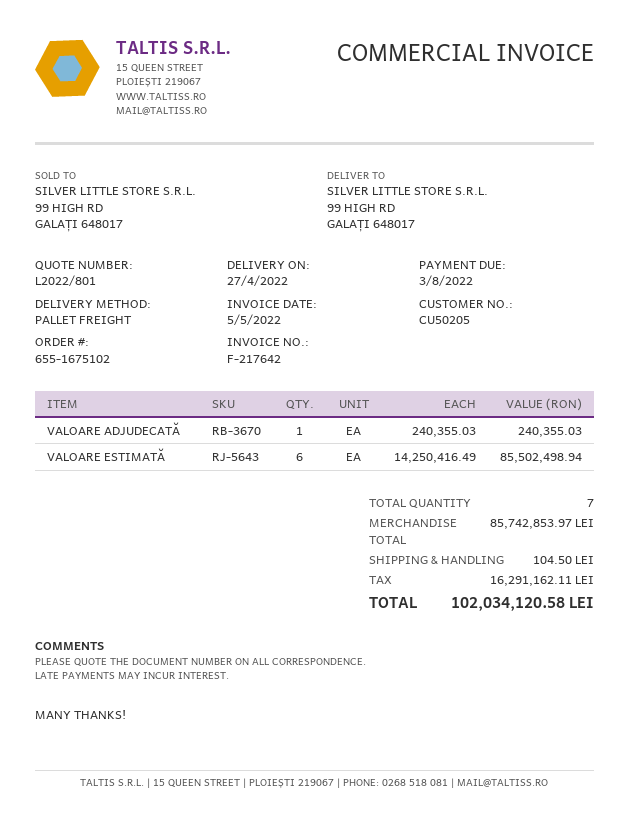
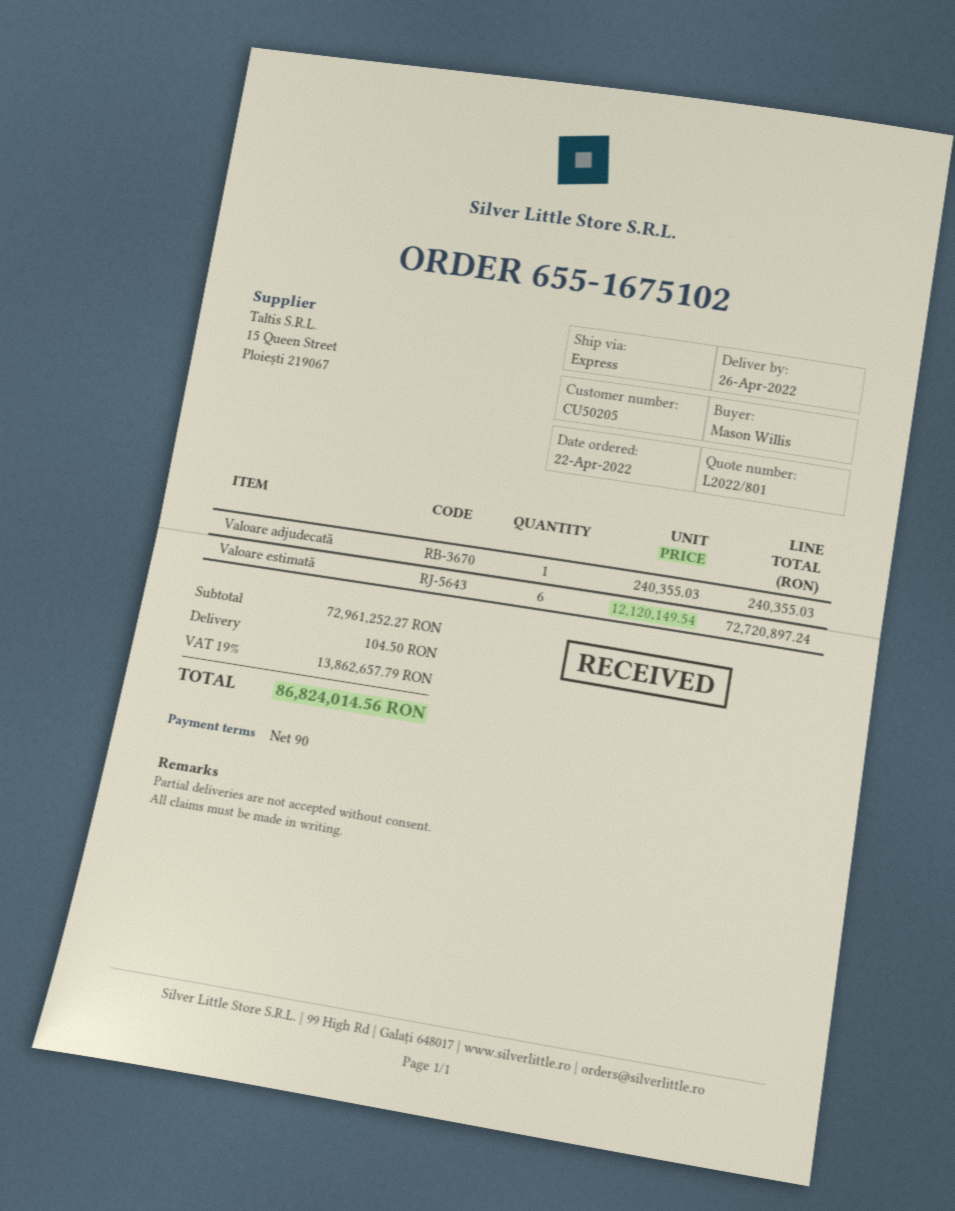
delivery date: 2022-04-27 -> 2022-04-26
shipping method: pallet freight -> express
VALOARE ESTIMATĂ: 6 x 14250416.49 = 85502498.94 -> 6 x 12120149.54 = 72720897.24
subtotal: 85742853.97 -> 72961252.27
tax: 16291162.11 -> 13862657.79
total: 102034120.58 -> 86824014.56

